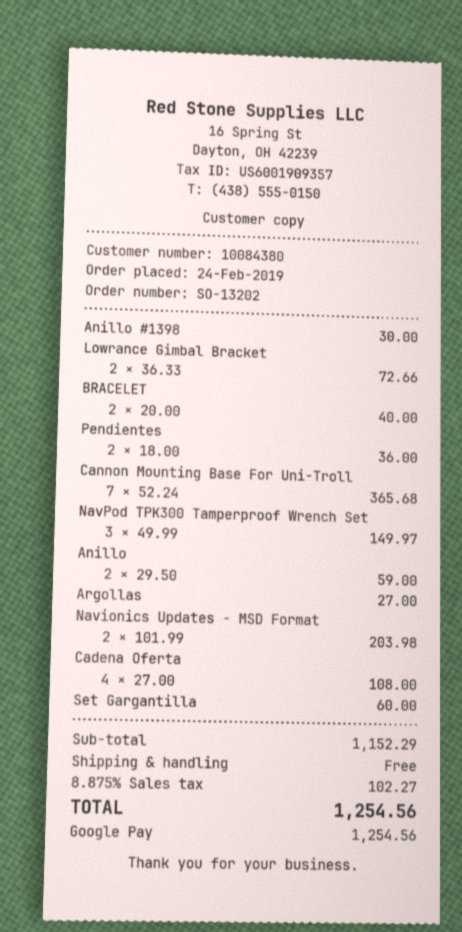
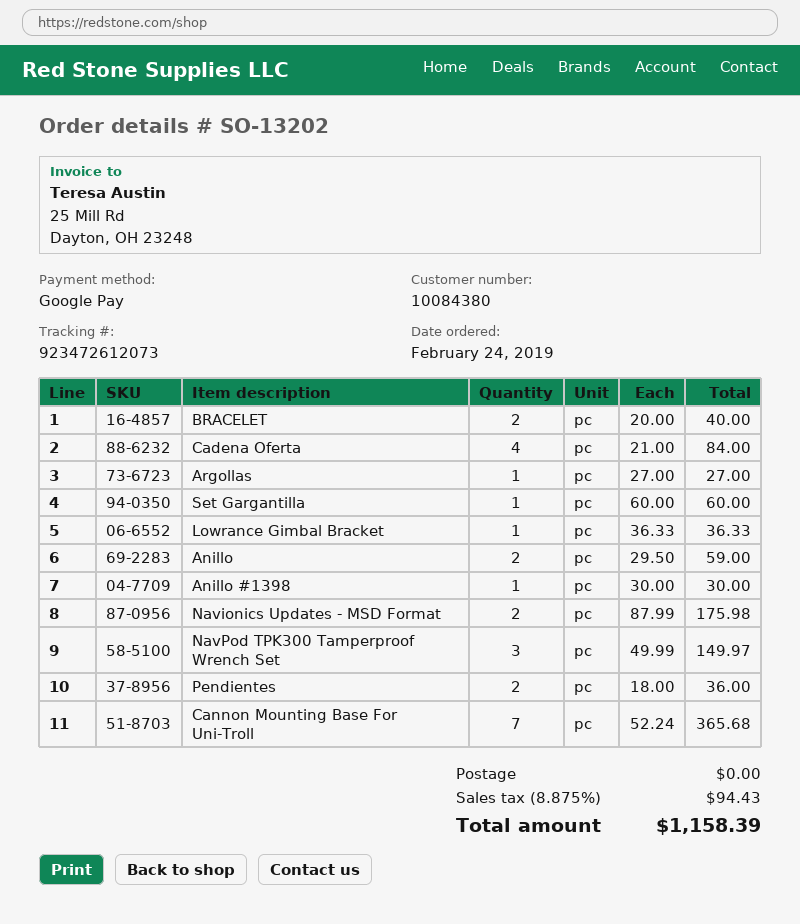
Lowrance Gimbal Bracket: 2 x 36.33 = 72.66 -> 1 x 36.33 = 36.33
Navionics Updates - MSD Format: 2 x 101.99 = 203.98 -> 2 x 87.99 = 175.98
Cadena Oferta: 4 x 27.00 = 108.00 -> 4 x 21.00 = 84.00
tax: 8.875% = 102.27 -> 8.875% = 94.43
total: 1254.56 -> 1158.39

